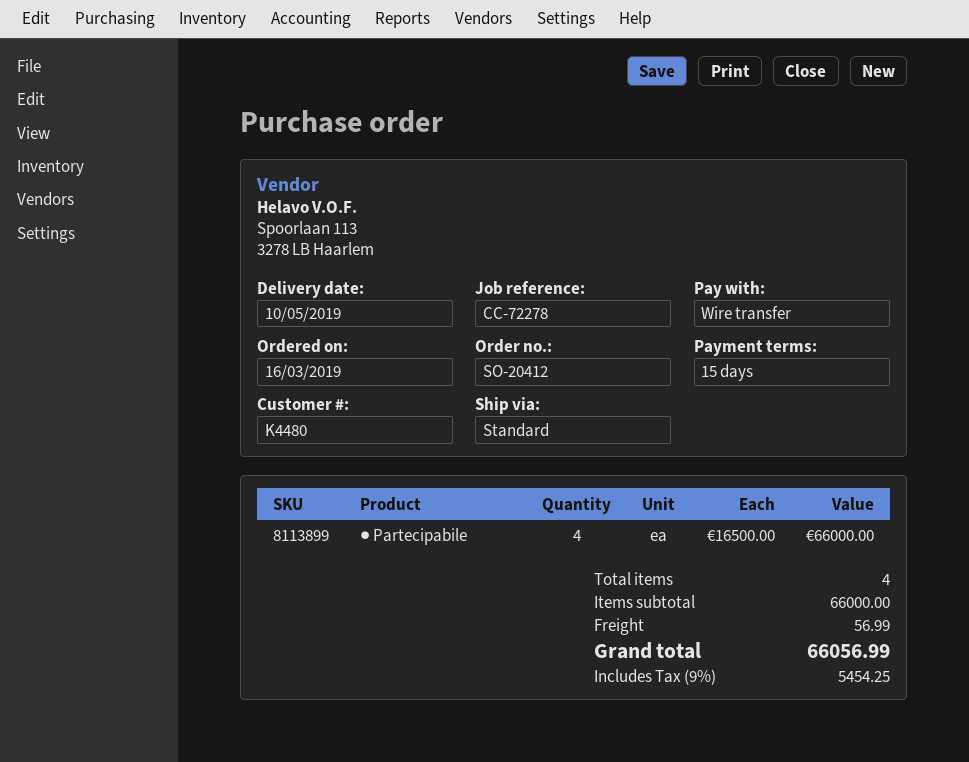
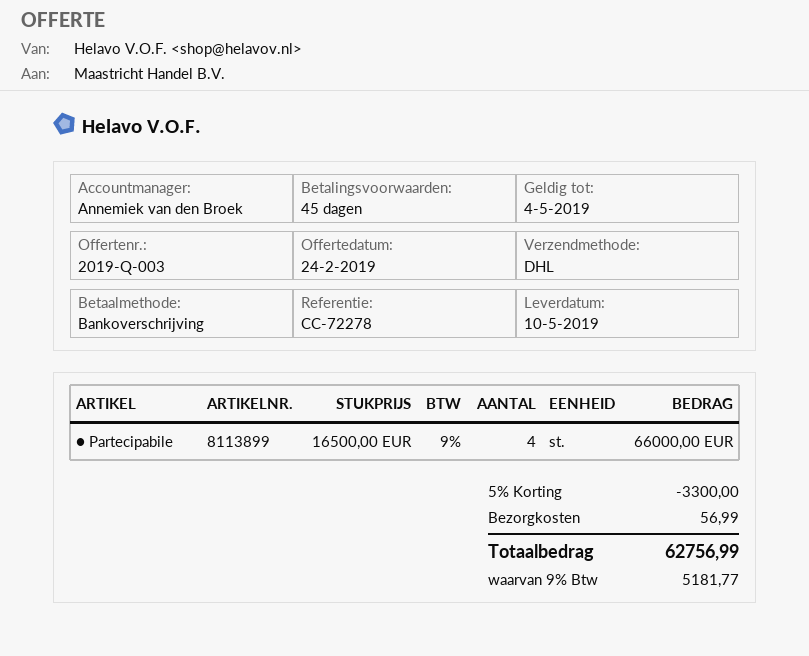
payment terms: 15 days -> 45 days
shipping method: standard -> DHL
discount: none -> 5% = 3300.00
tax: 9% = 5454.25 -> 9% = 5181.77
total: 66056.99 -> 62756.99

